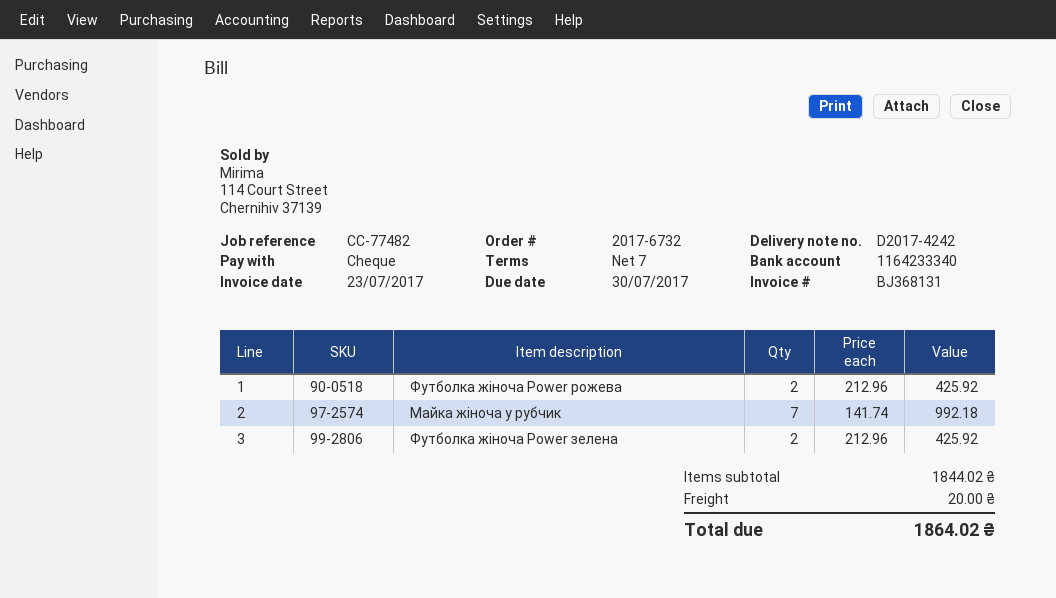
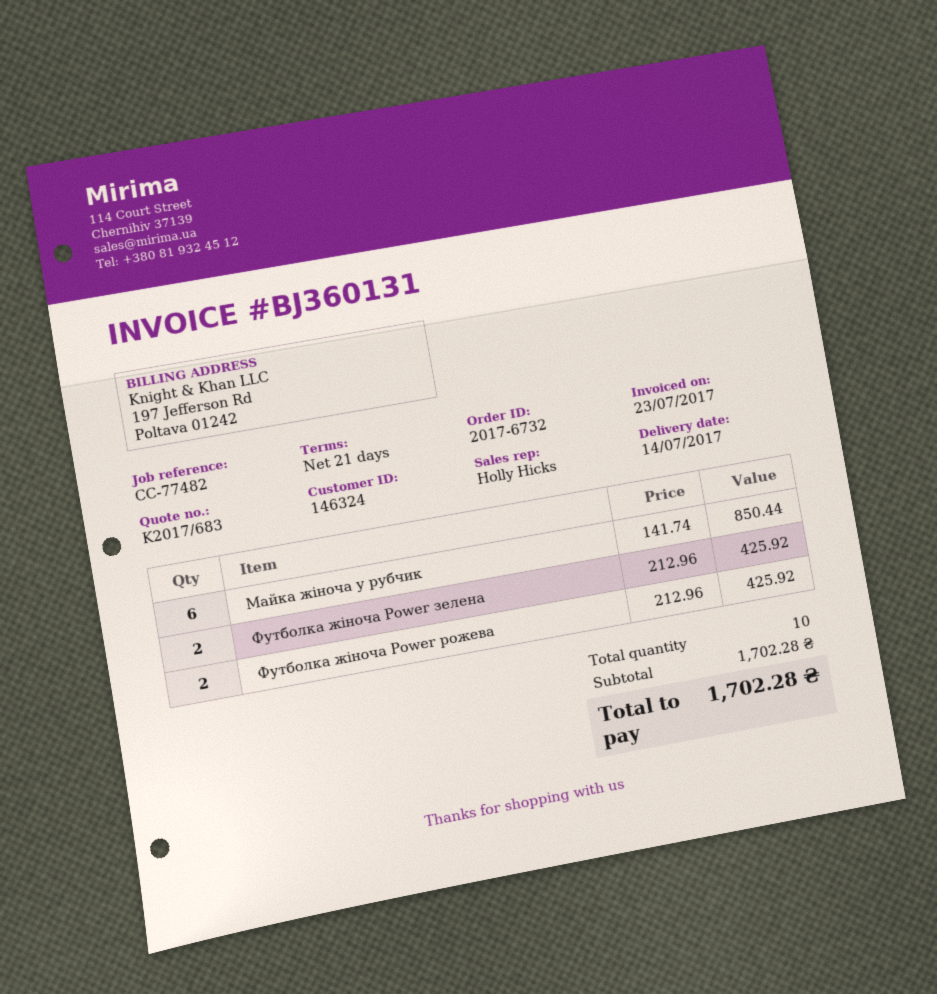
invoice number: BJ368131 -> BJ360131
payment terms: 7 days -> 21 days
Майка жіноча у рубчик: 7 x 141.74 = 992.18 -> 6 x 141.74 = 850.44
subtotal: 1844.02 -> 1702.28
shipping: 20.00 -> none
total: 1864.02 -> 1702.28

